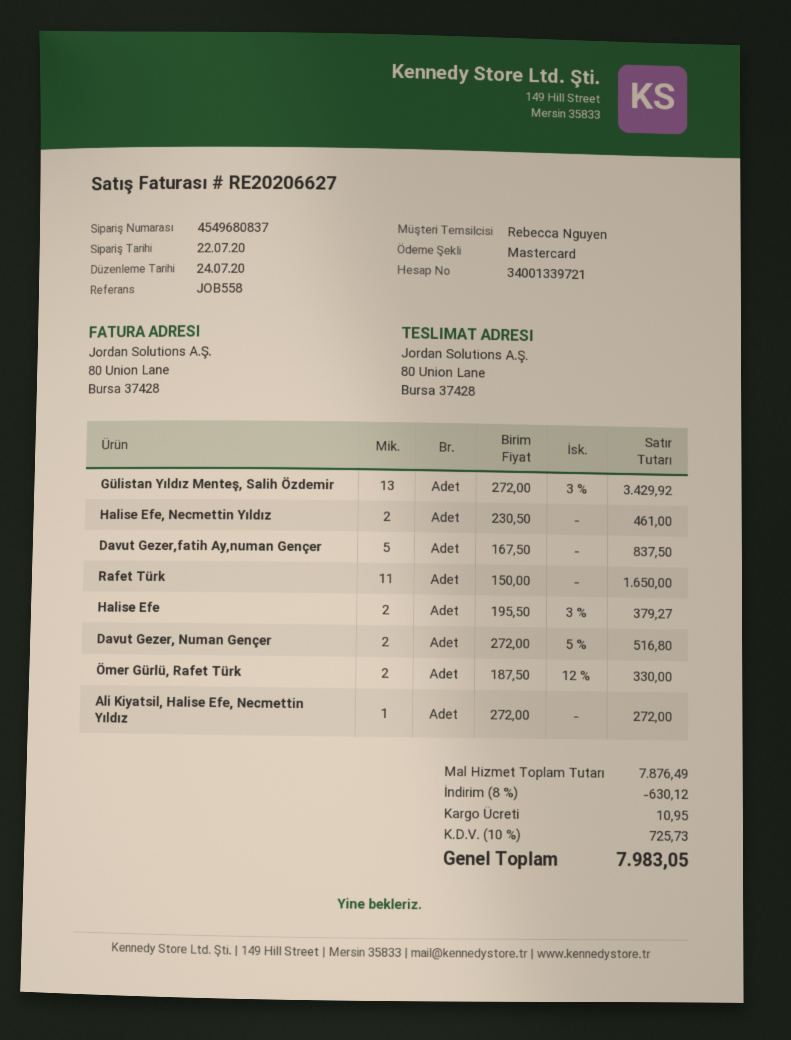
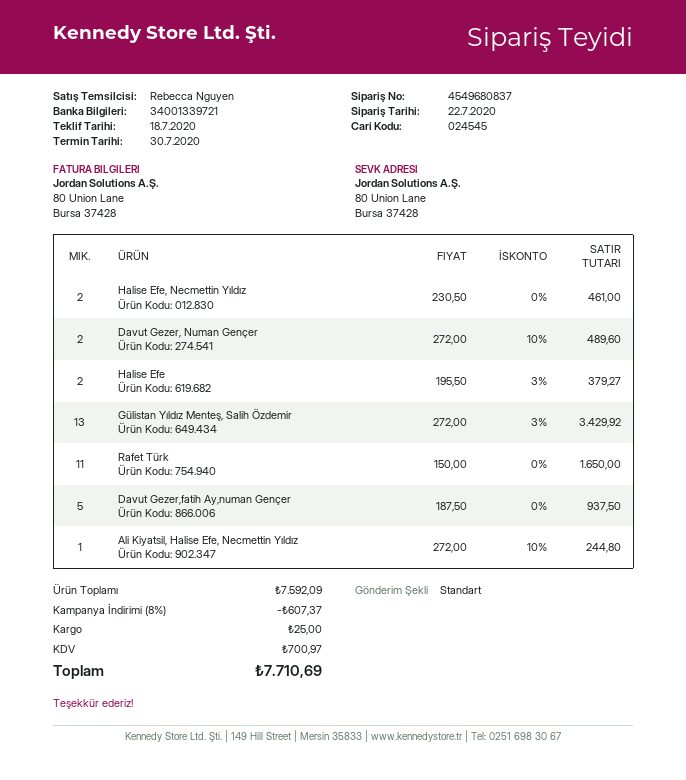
Davut Gezer,fatih Ay,numan Gençer: 5 x 167.50 = 837.50 -> 5 x 187.50 = 937.50
Davut Gezer, Numan Gençer: 2 x 272.00 - 5% = 516.80 -> 2 x 272.00 - 10% = 489.60
Ömer Gürlü, Rafet Türk: 2 x 187.50 - 12% = 330.00 -> none
Ali Kiyatsil, Halise Efe, Necmettin Yıldız: 1 x 272.00 = 272.00 -> 1 x 272.00 - 10% = 244.80
subtotal: 7876.49 -> 7592.09
discount: 8% = 630.12 -> 8% = 607.37
shipping: 10.95 -> 25.00
tax: 725.73 -> 700.97
total: 7983.05 -> 7710.69

